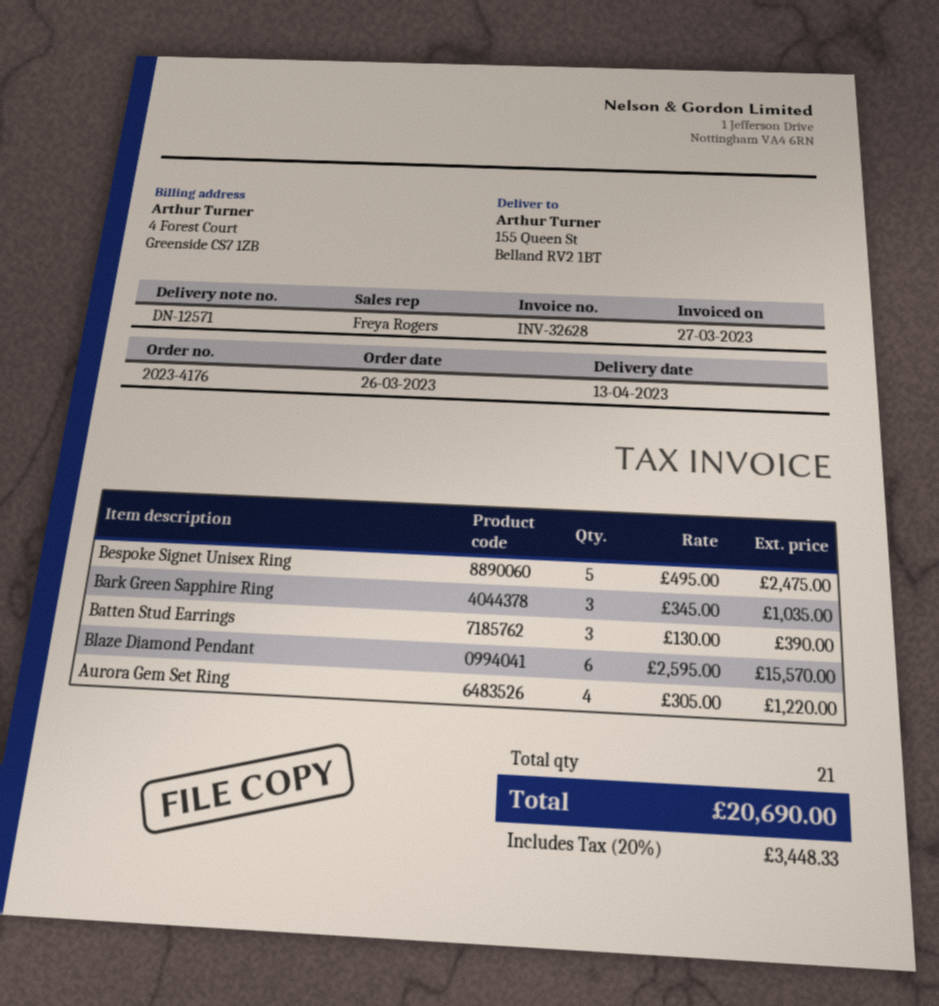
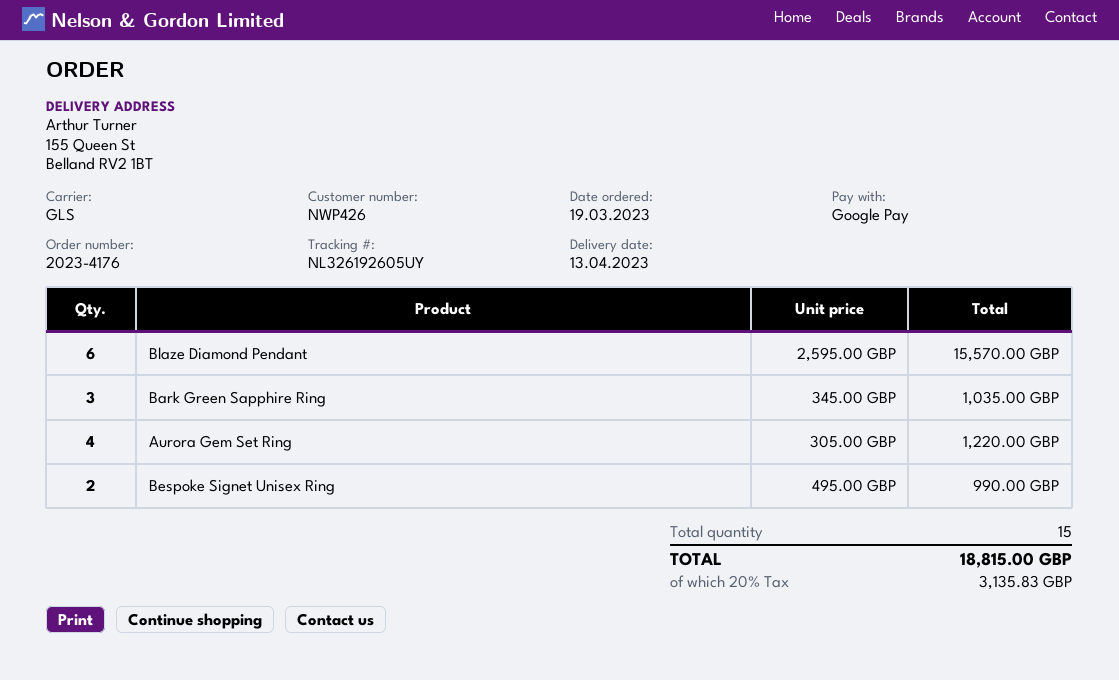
order date: 2023-03-26 -> 2023-03-19
Bespoke Signet Unisex Ring: 5 x 495.00 = 2475.00 -> 2 x 495.00 = 990.00
Batten Stud Earrings: 3 x 130.00 = 390.00 -> none
total quantity: 21 -> 15
tax: 20% = 3448.33 -> 20% = 3135.83
total: 20690.00 -> 18815.00

